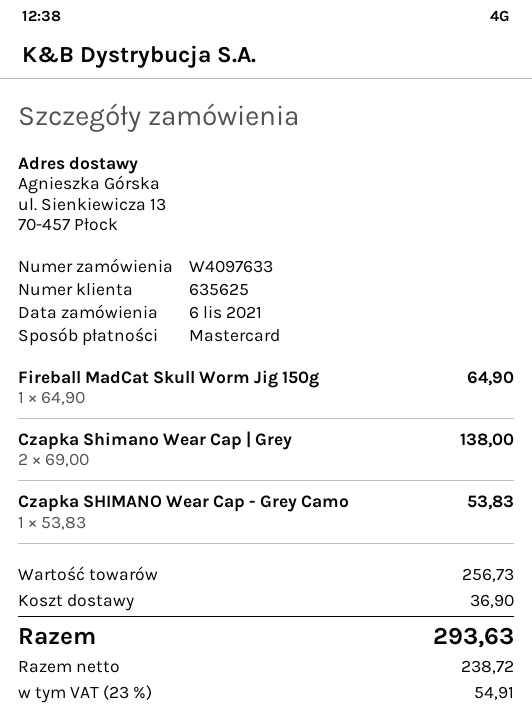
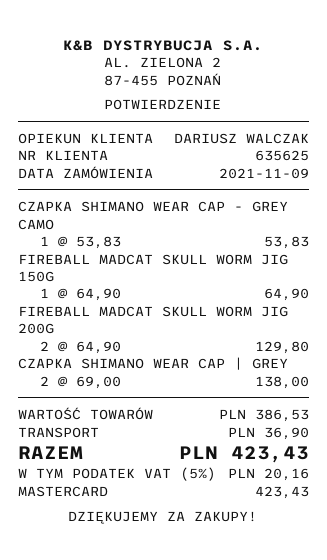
order date: 2021-11-06 -> 2021-11-09
FIREBALL MADCAT SKULL WORM JIG 200G: none -> 2 x 64.90 = 129.80
subtotal: 256.73 -> 386.53
tax: 23% = 54.91 -> 5% = 20.16
total: 293.63 -> 423.43

